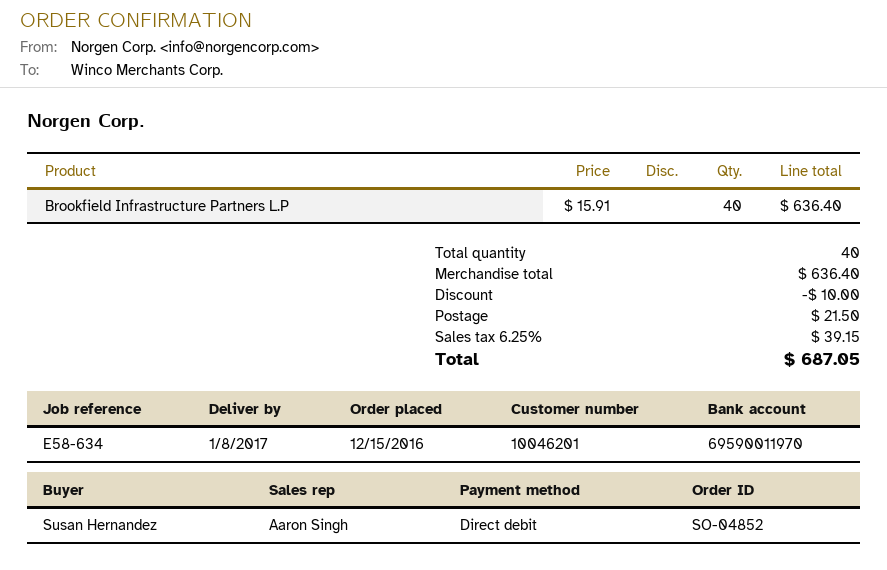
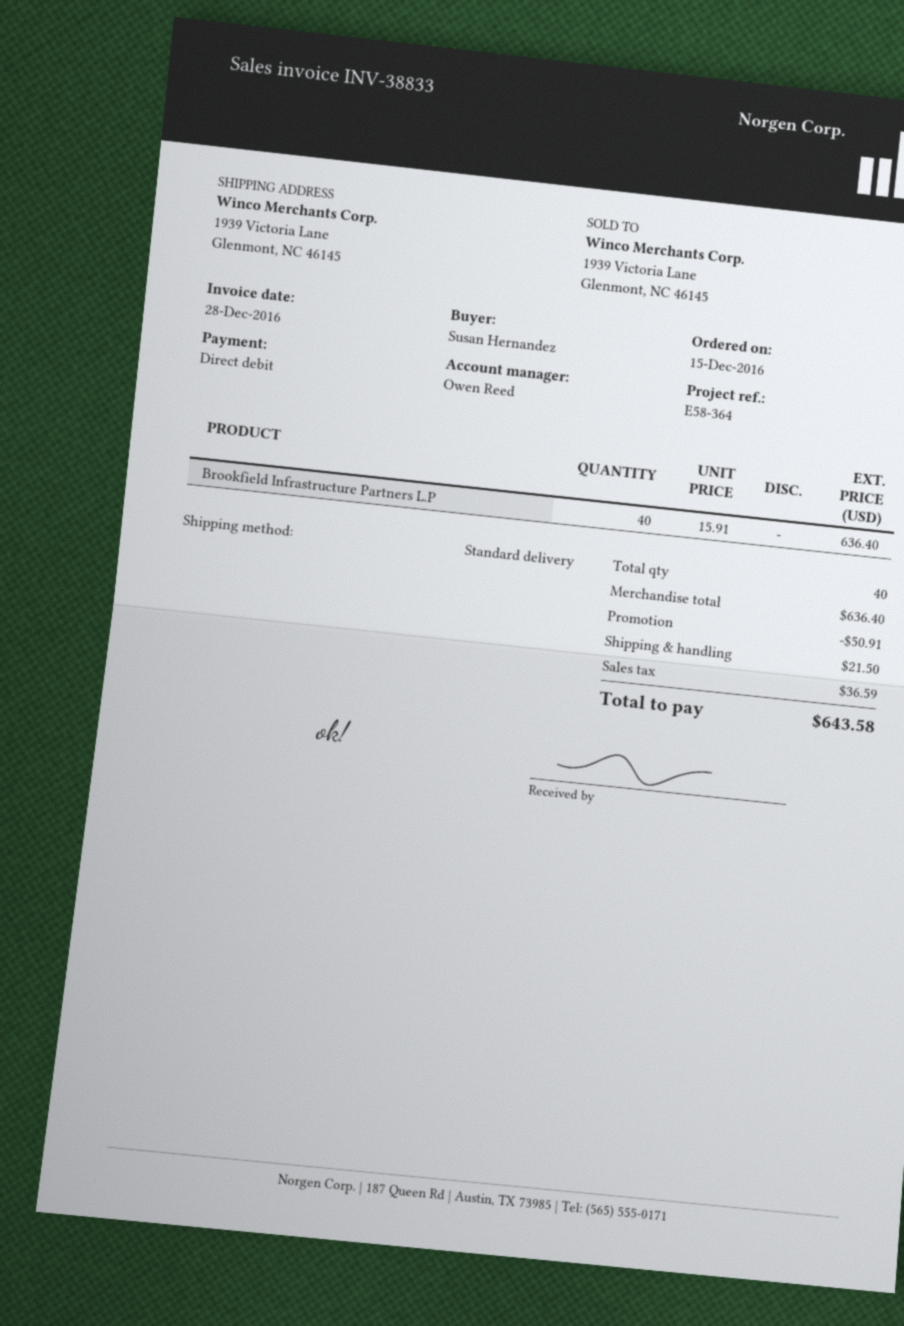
reference: E58-634 -> E58-364
sales rep: Aaron Singh -> Owen Reed
discount: 10.00 -> 50.91
tax: 39.15 -> 36.59
total: 687.05 -> 643.58

